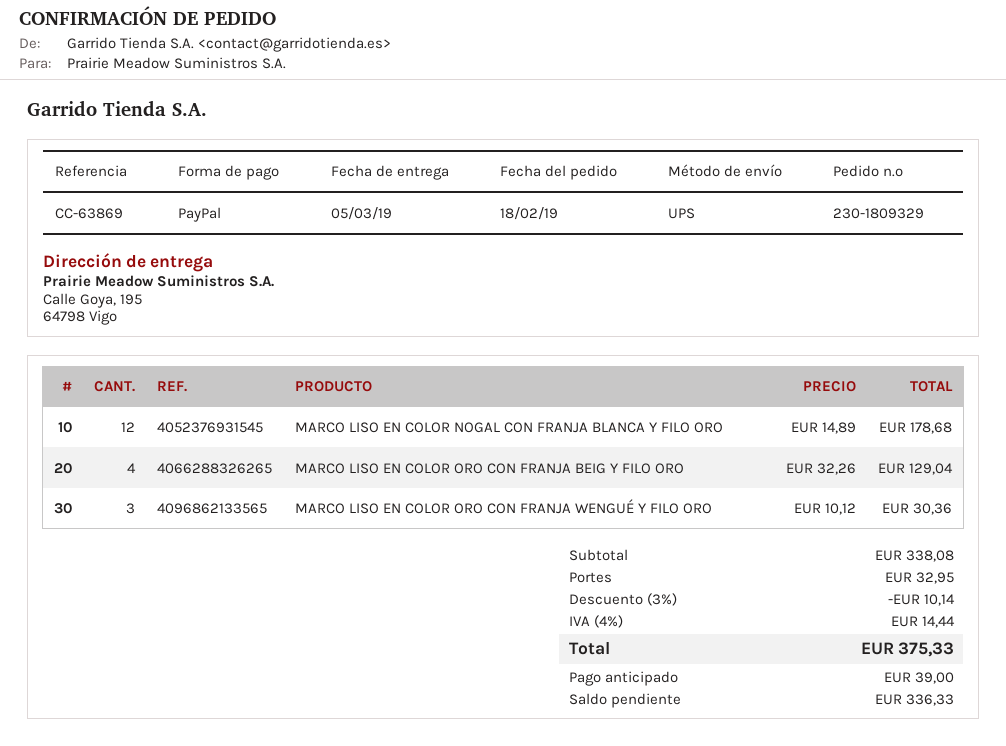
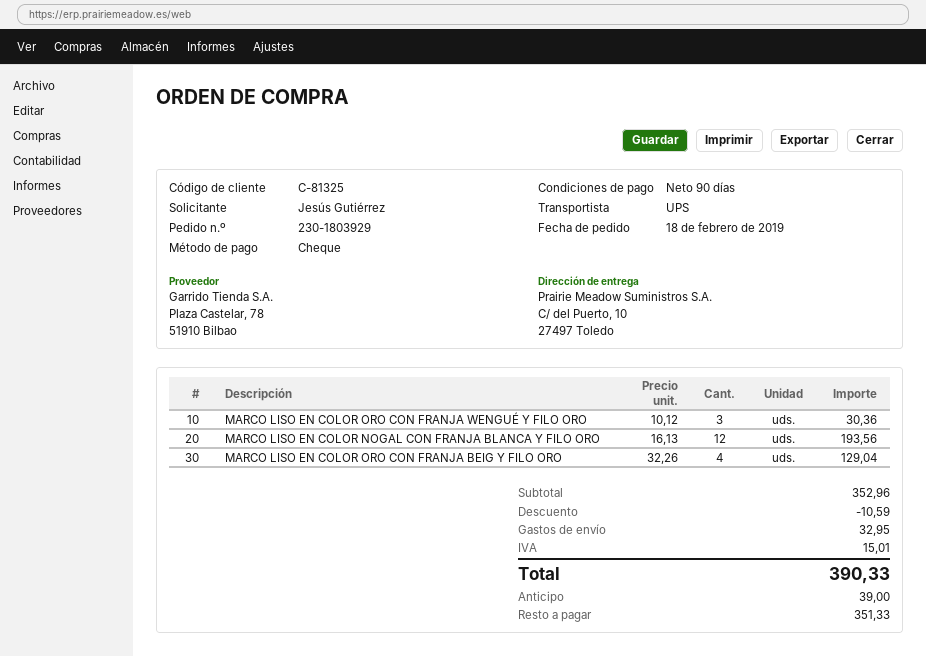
order number: 230-1809329 -> 230-1803929
payment method: PayPal -> cheque
ship to: Calle Goya, 195, 64798 Vigo -> C/ del Puerto, 10, 27497 Toledo
MARCO LISO EN COLOR NOGAL CON FRANJA BLANCA Y FILO ORO: 12 x 14.89 = 178.68 -> 12 x 16.13 = 193.56
subtotal: 338.08 -> 352.96
discount: 10.14 -> 10.59
tax: 14.44 -> 15.01
total: 375.33 -> 390.33
balance: 336.33 -> 351.33

